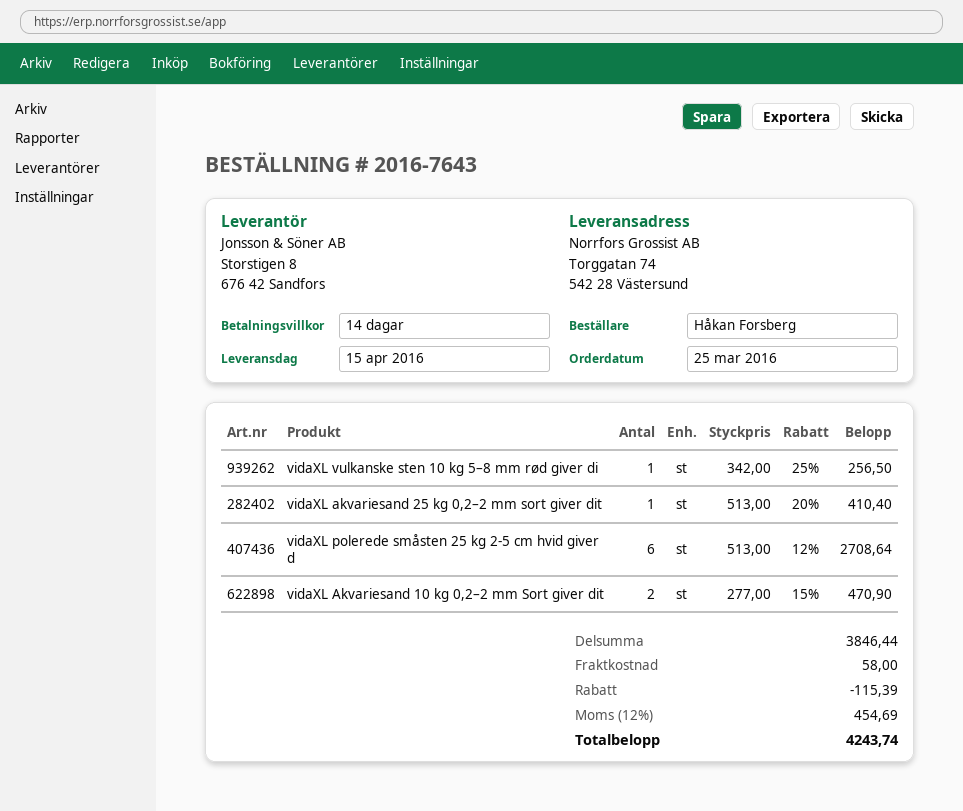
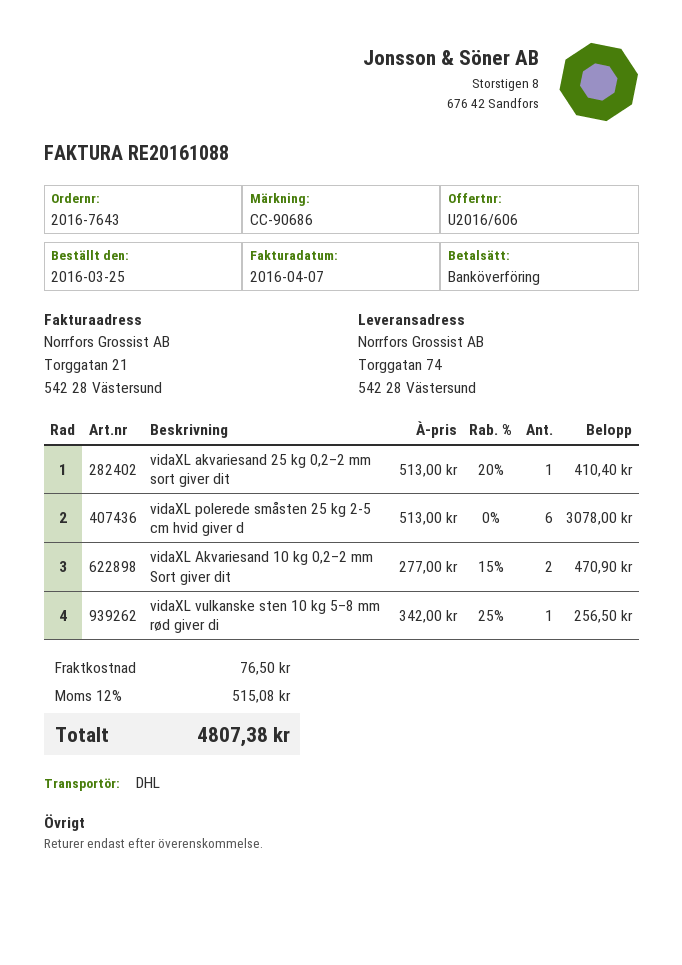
vidaXL polerede småsten 25 kg 2-5 cm hvid giver d: 6 x 513.00 - 12% = 2708.64 -> 6 x 513.00 = 3078.00
discount: 115.39 -> none
shipping: 58.00 -> 76.50
tax: 12% = 454.69 -> 12% = 515.08
total: 4243.74 -> 4807.38

